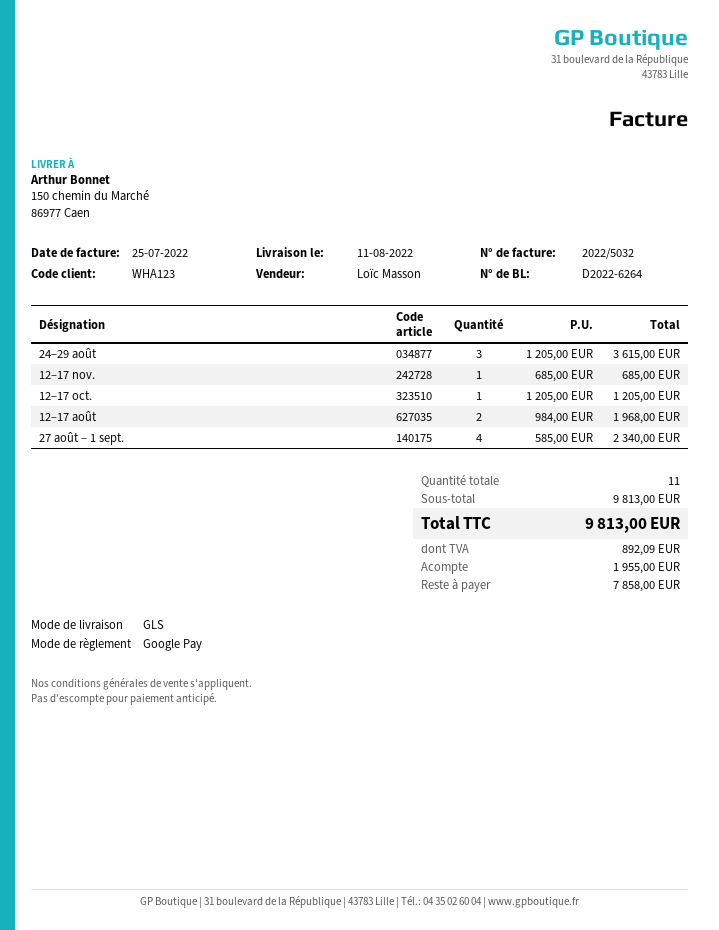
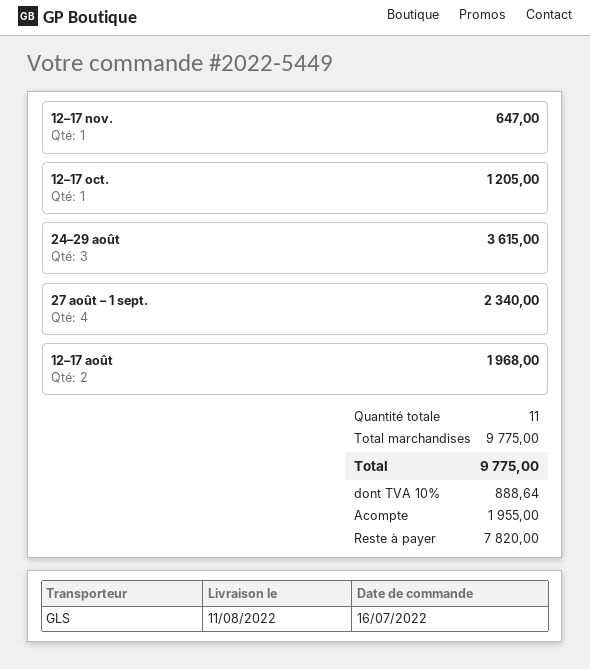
12–17 nov.: 1 for 685.00 -> 1 for 647.00
subtotal: 9813.00 -> 9775.00
tax: 892.09 -> 888.64
total: 9813.00 -> 9775.00
balance: 7858.00 -> 7820.00

